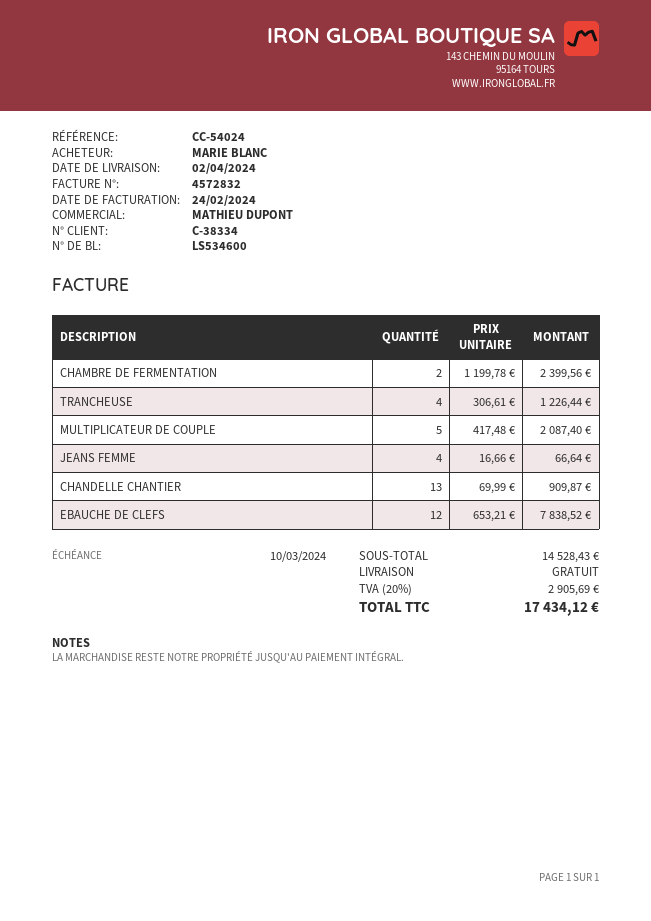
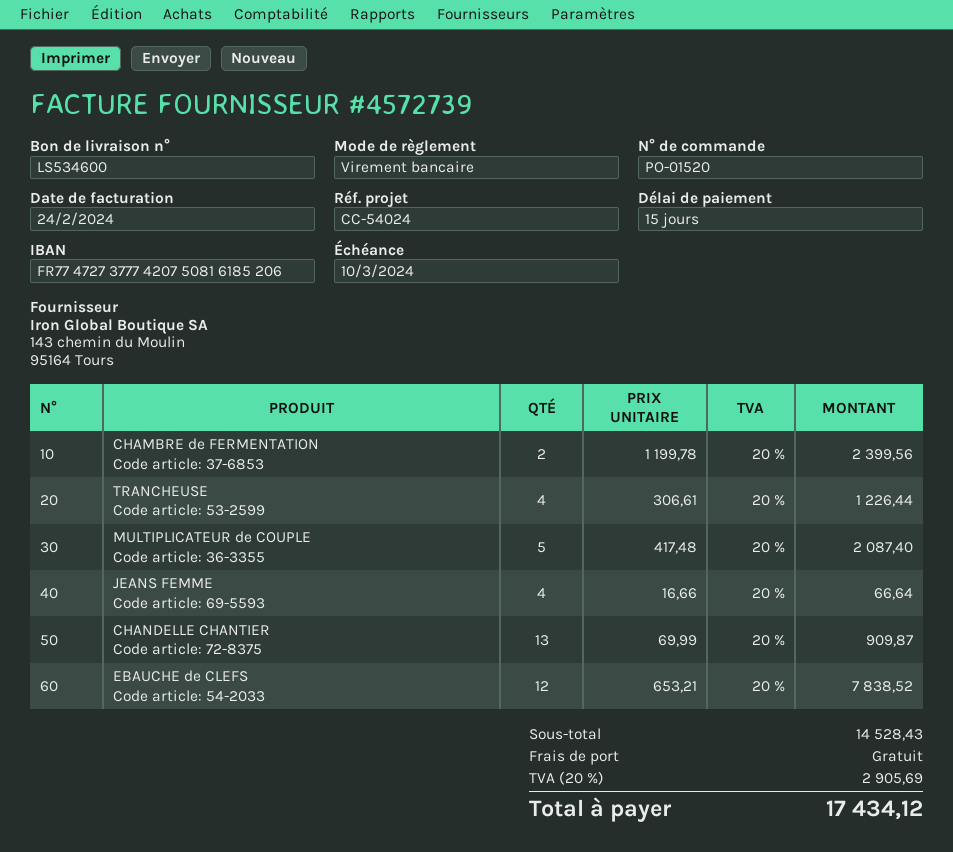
invoice number: 4572832 -> 4572739

